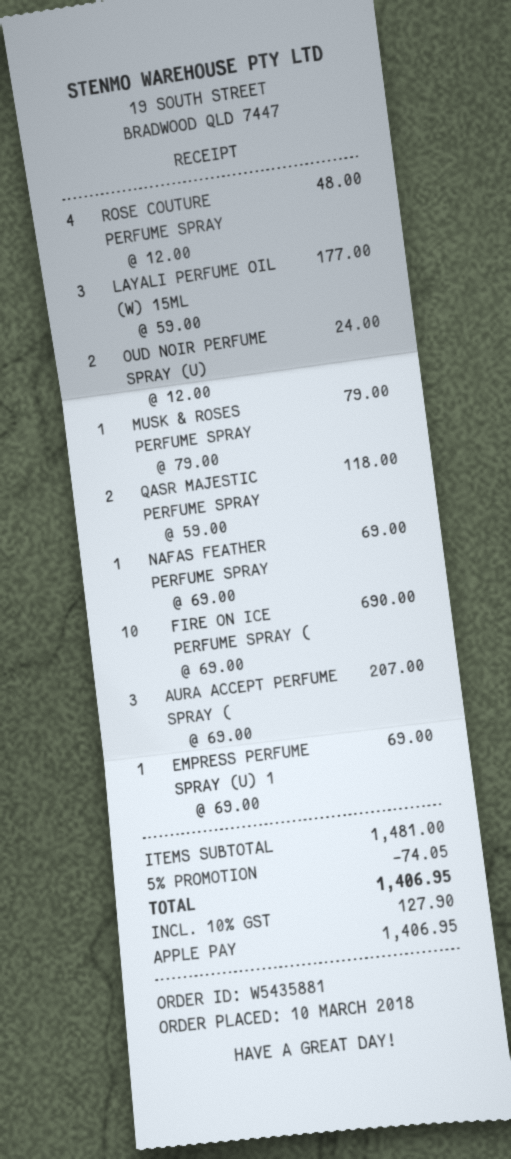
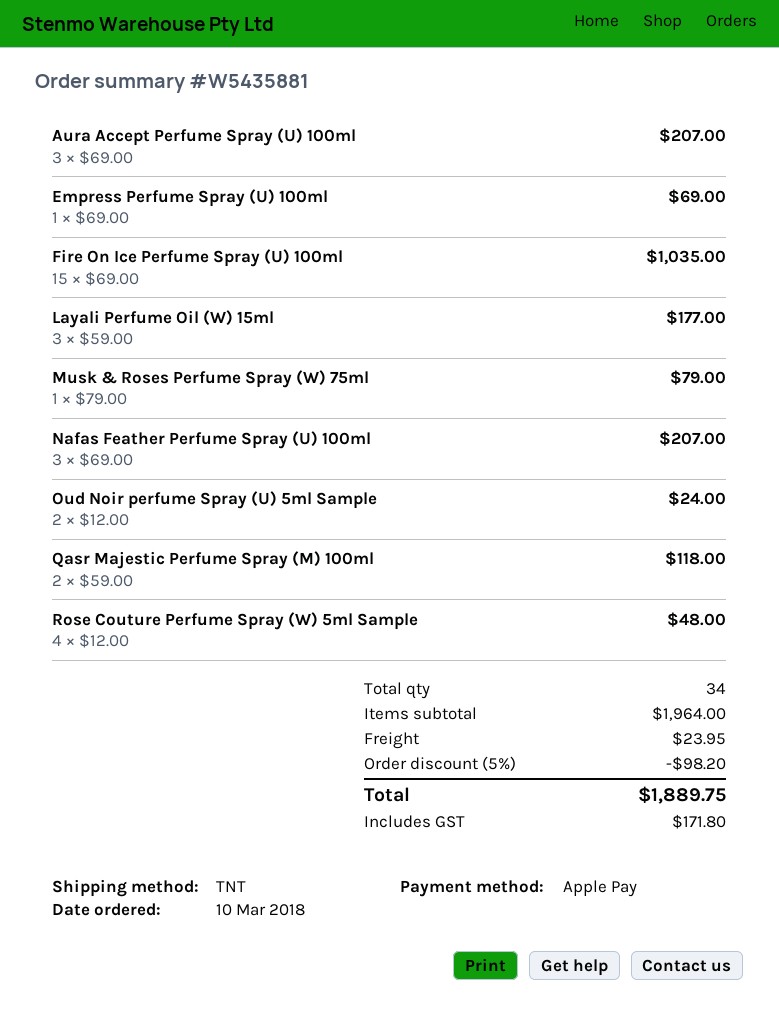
NAFAS FEATHER PERFUME SPRAY: 1 x 69.00 = 69.00 -> 3 x 69.00 = 207.00
FIRE ON ICE PERFUME SPRAY (: 10 x 69.00 = 690.00 -> 15 x 69.00 = 1035.00
subtotal: 1481.00 -> 1964.00
discount: 5% = 74.05 -> 5% = 98.20
shipping: none -> 23.95
tax: 127.90 -> 171.80
total: 1406.95 -> 1889.75

